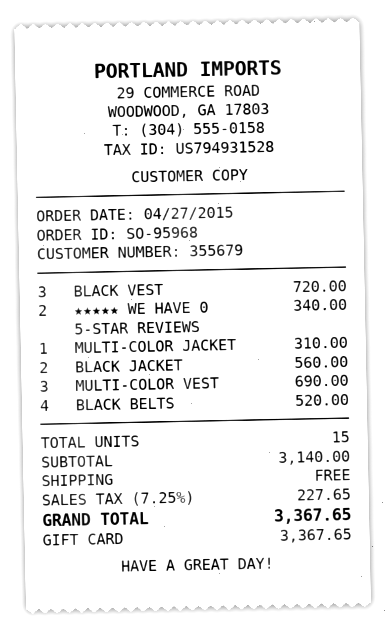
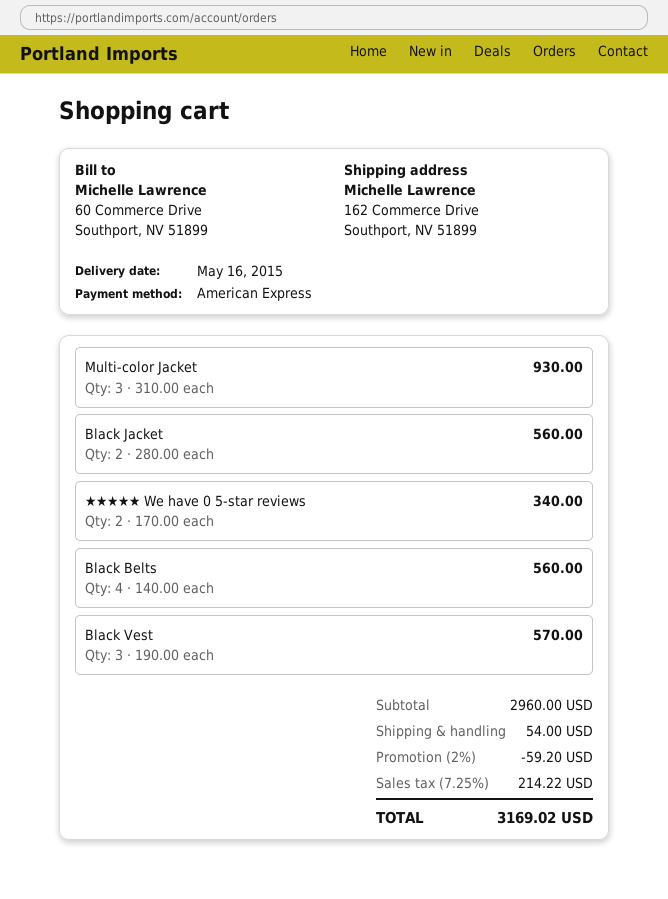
payment method: gift card -> American Express
BLACK VEST: 3 for 720.00 -> 3 for 570.00
MULTI-COLOR JACKET: 1 for 310.00 -> 3 for 930.00
MULTI-COLOR VEST: 3 for 690.00 -> none
BLACK BELTS: 4 for 520.00 -> 4 for 560.00
subtotal: 3140.00 -> 2960.00
discount: none -> 2% = 59.20
shipping: 0.00 -> 54.00
tax: 7.25% = 227.65 -> 7.25% = 214.22
total: 3367.65 -> 3169.02

